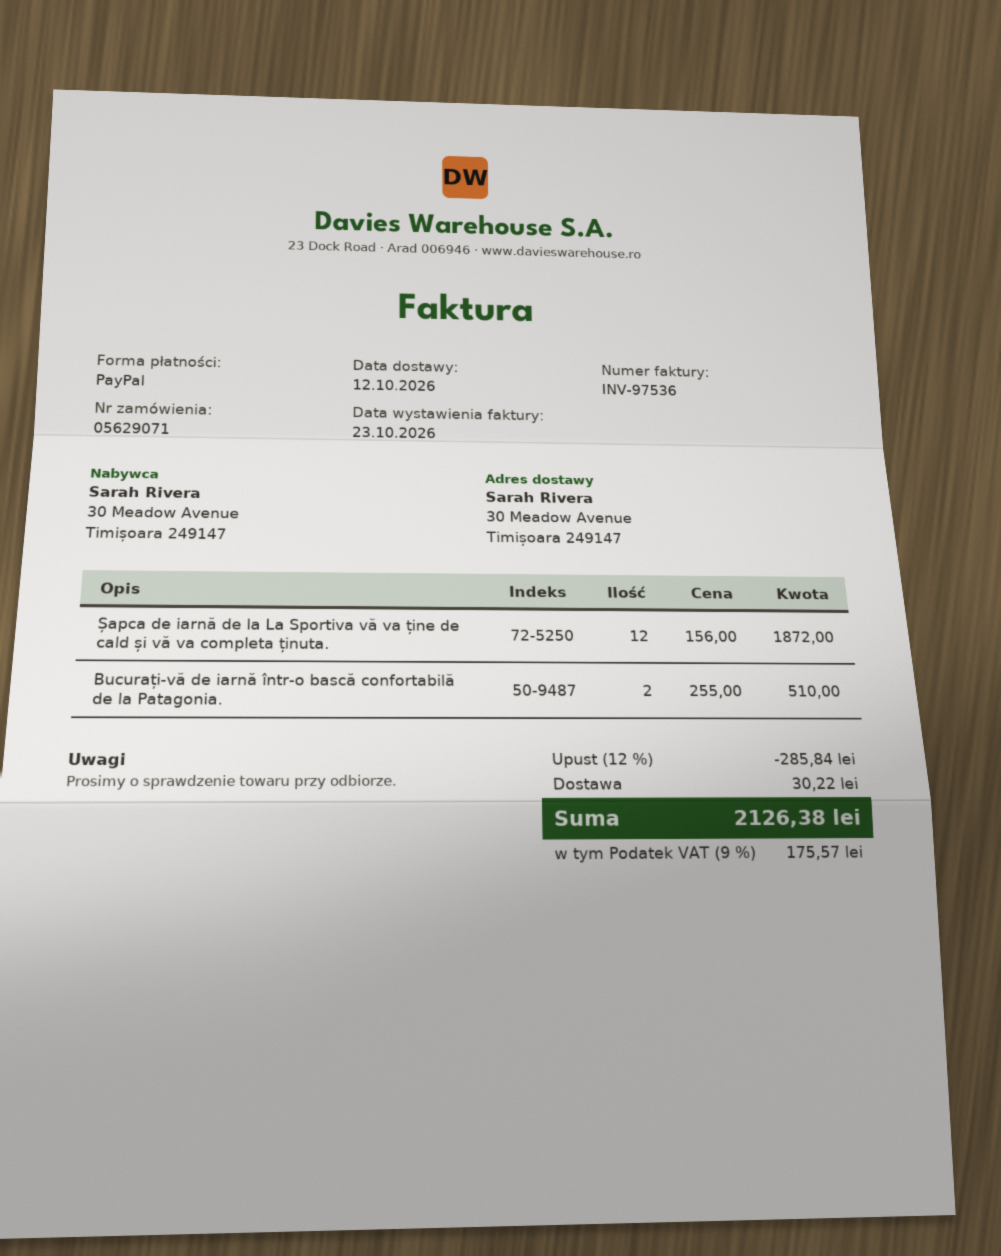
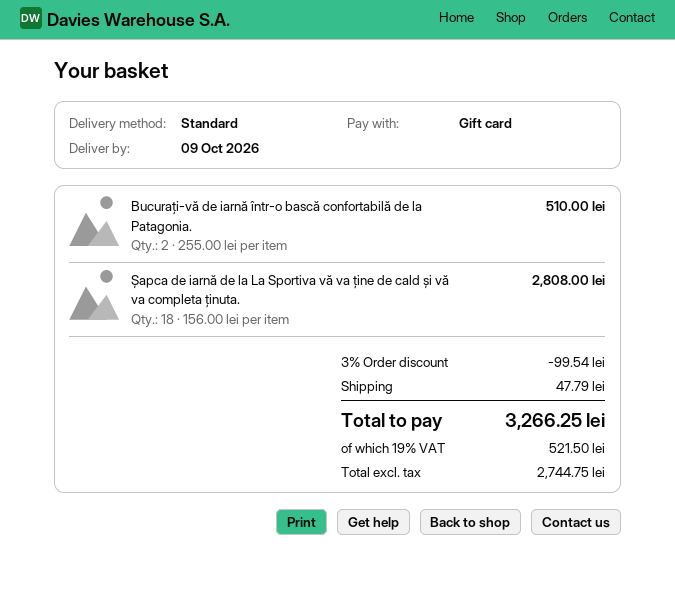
delivery date: 2026-10-12 -> 2026-10-09
payment method: PayPal -> gift card
Șapca de iarnă de la La Sportiva vă va ține de cald și vă va completa ținuta.: 12 x 156.00 = 1872.00 -> 18 x 156.00 = 2808.00
discount: 12% = 285.84 -> 3% = 99.54
shipping: 30.22 -> 47.79
tax: 9% = 175.57 -> 19% = 521.50
total: 2126.38 -> 3266.25

